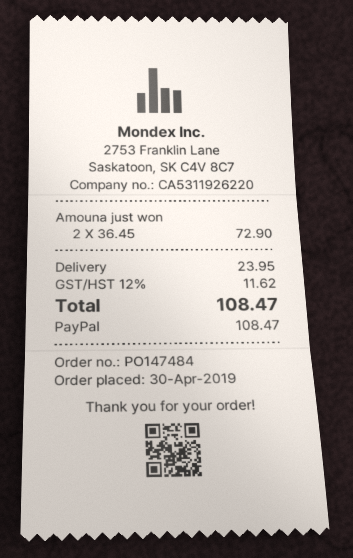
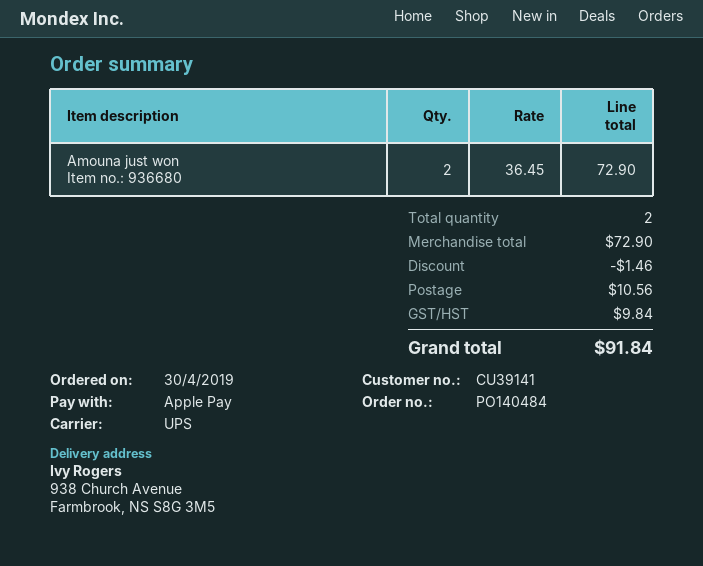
order number: PO147484 -> PO140484
payment method: PayPal -> Apple Pay
discount: none -> 1.46
shipping: 23.95 -> 10.56
tax: 11.62 -> 9.84
total: 108.47 -> 91.84

